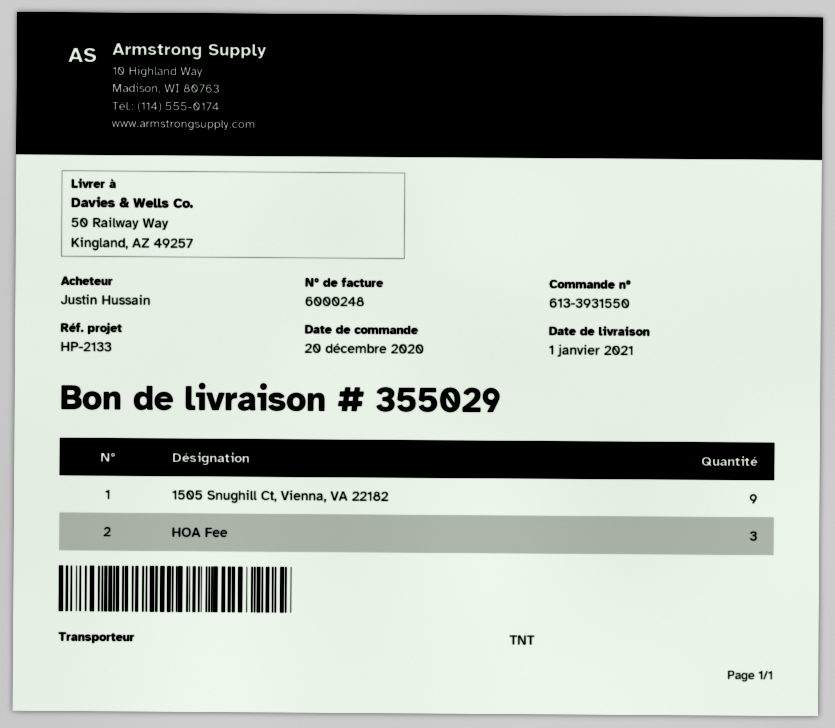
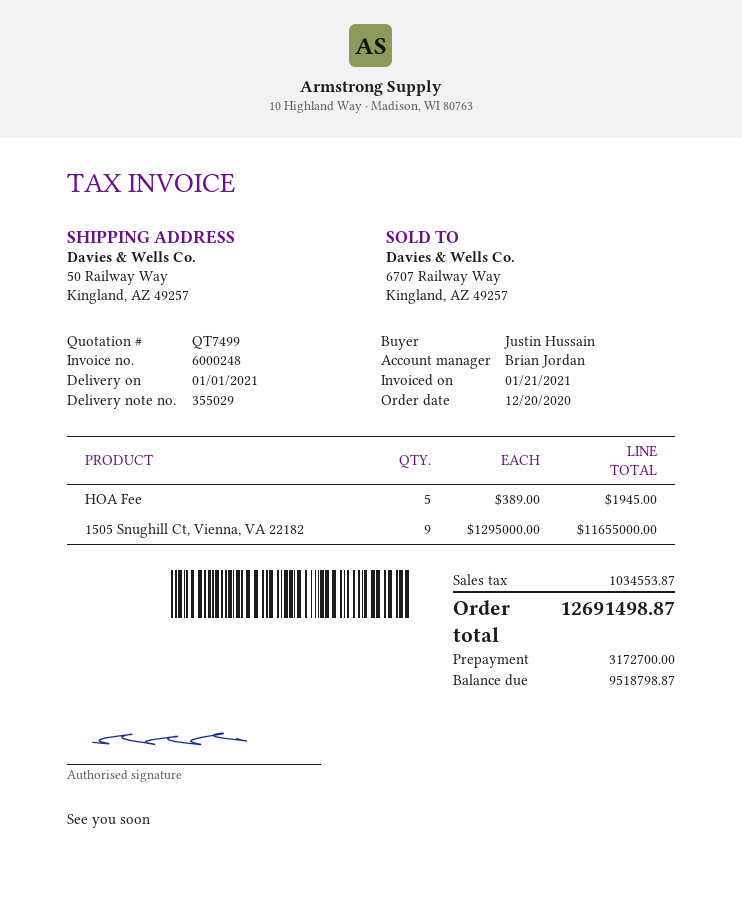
HOA Fee: 3 -> 5

